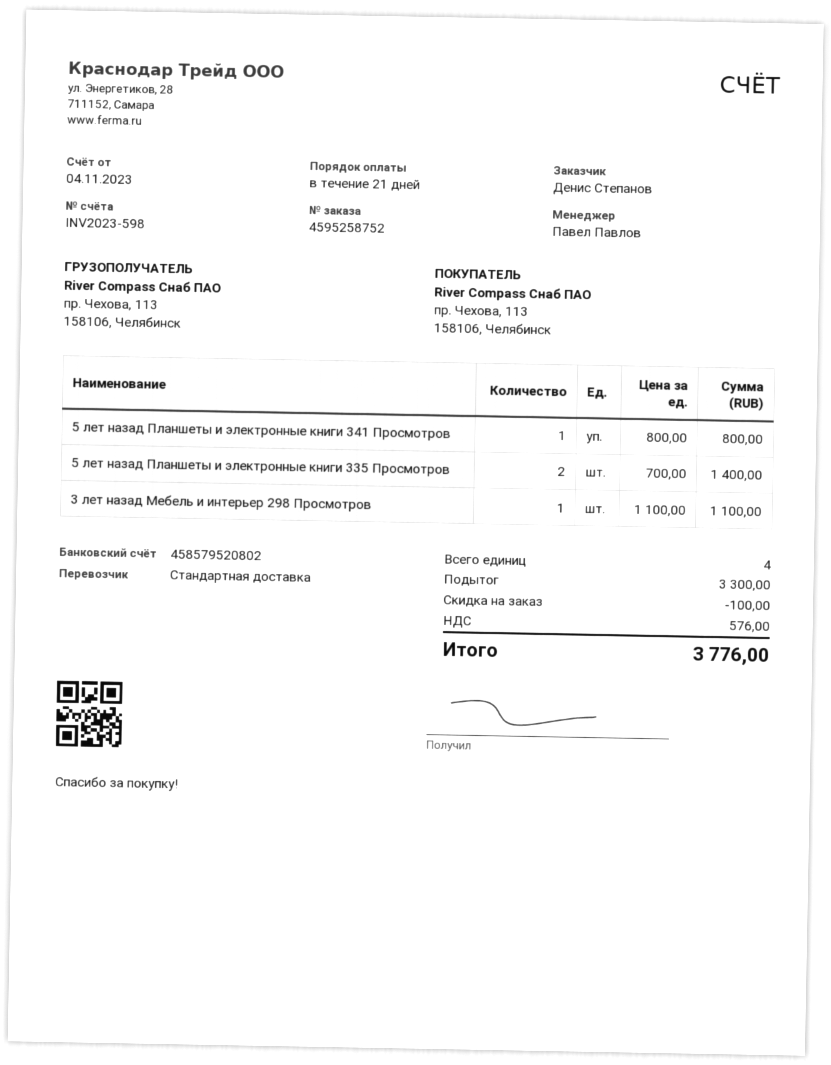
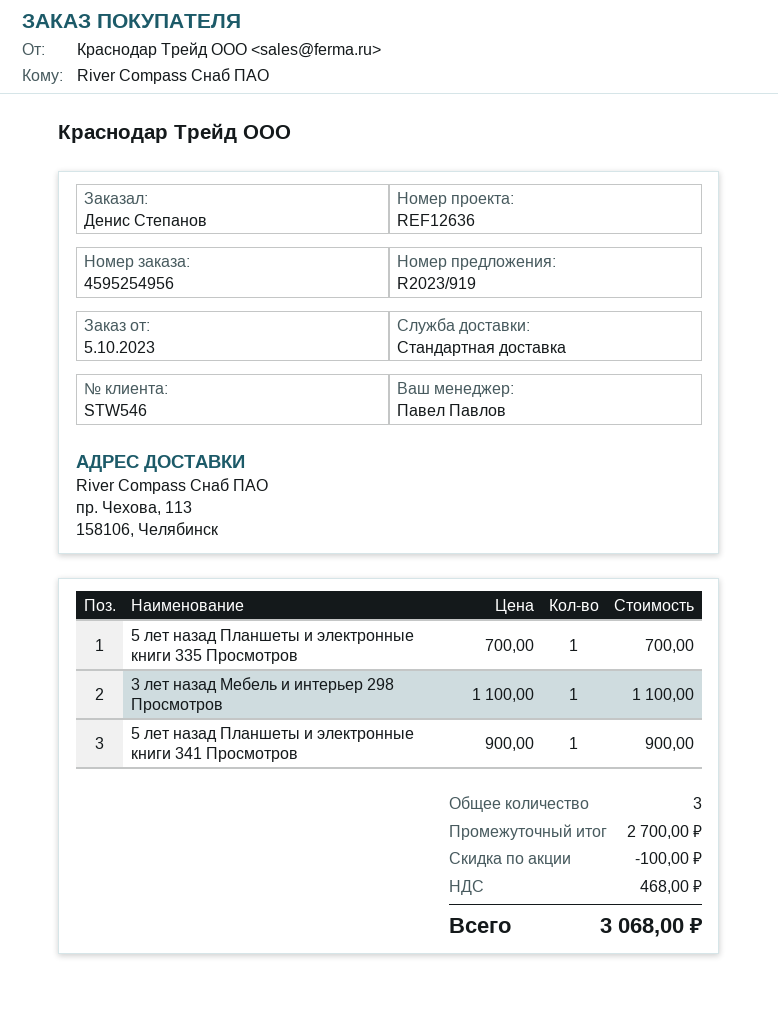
order number: 4595258752 -> 4595254956
5 лет назад Планшеты и электронные книги 341 Просмотров: 1 x 800.00 = 800.00 -> 1 x 900.00 = 900.00
5 лет назад Планшеты и электронные книги 335 Просмотров: 2 x 700.00 = 1400.00 -> 1 x 700.00 = 700.00
total quantity: 4 -> 3
subtotal: 3300.00 -> 2700.00
tax: 576.00 -> 468.00
total: 3776.00 -> 3068.00

